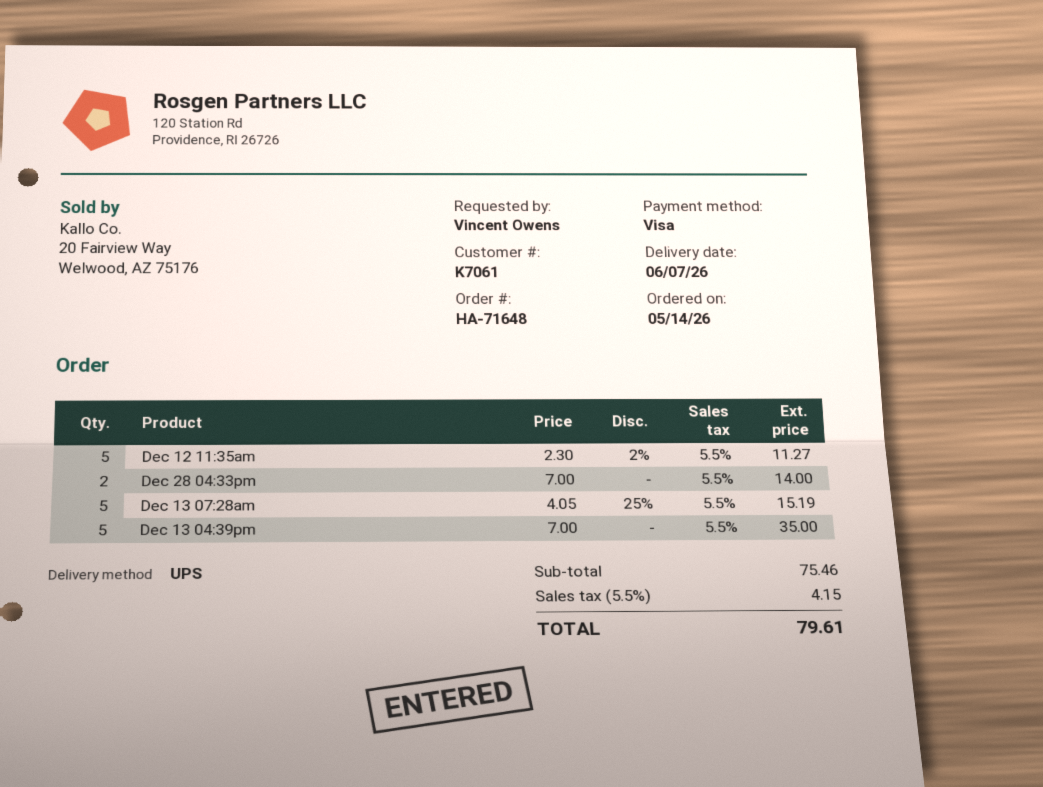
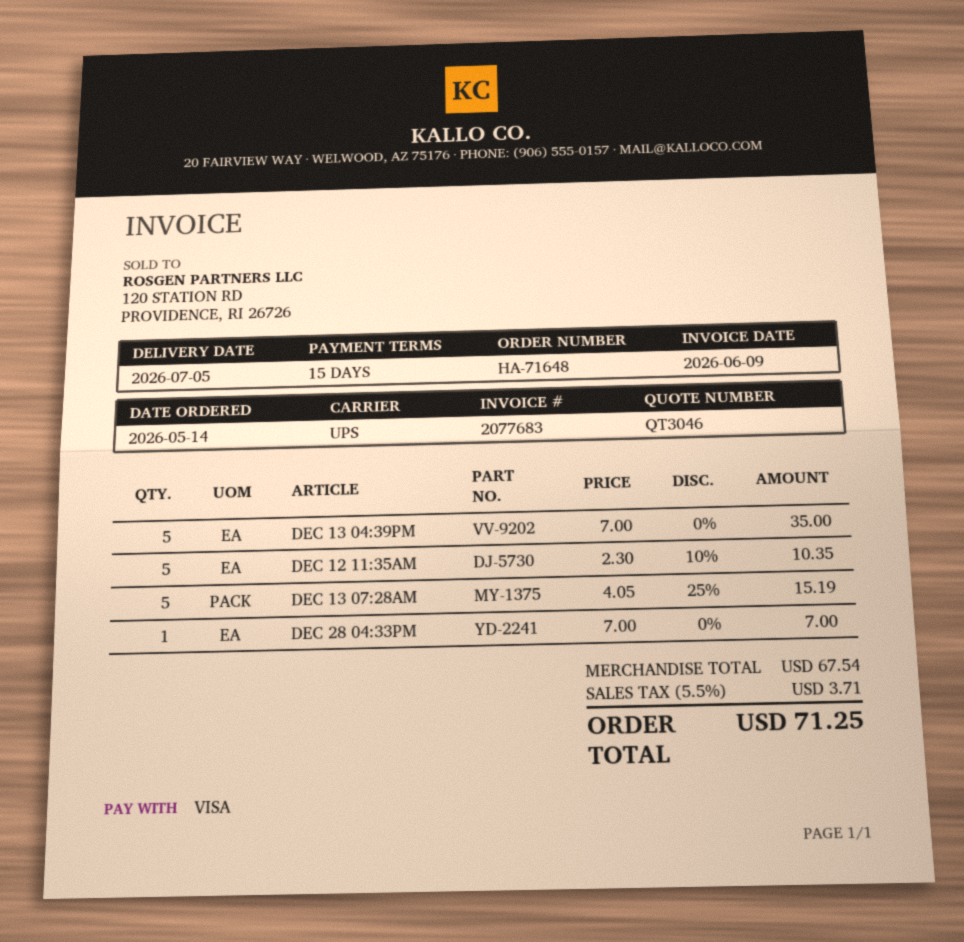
delivery date: 2026-06-07 -> 2026-07-05
Dec 12 11:35am: 5 x 2.30 - 2% = 11.27 -> 5 x 2.30 - 10% = 10.35
Dec 28 04:33pm: 2 x 7.00 = 14.00 -> 1 x 7.00 = 7.00
subtotal: 75.46 -> 67.54
tax: 5.5% = 4.15 -> 5.5% = 3.71
total: 79.61 -> 71.25

